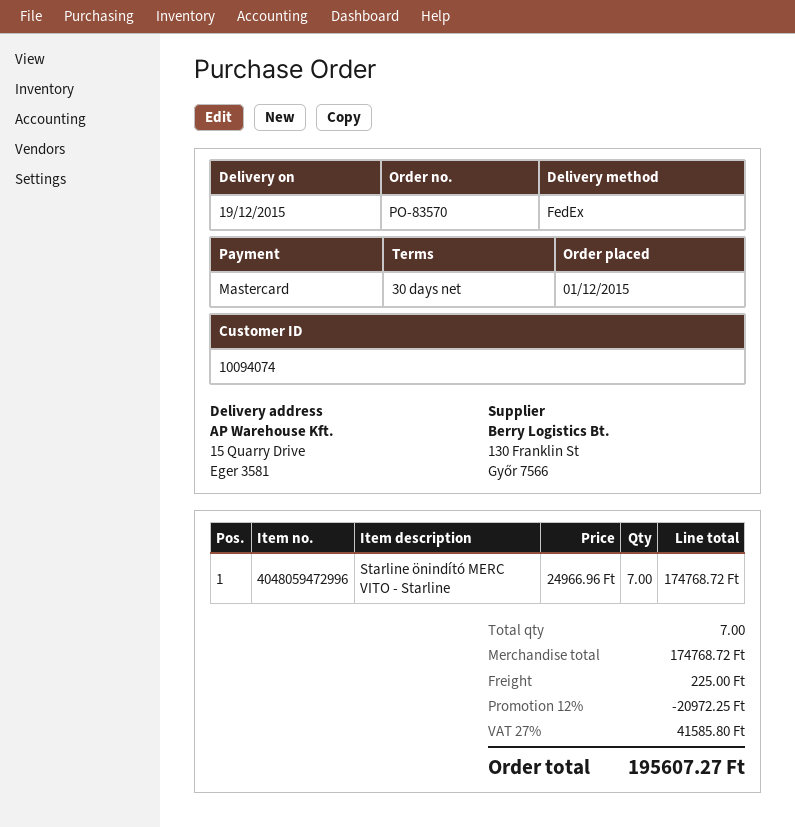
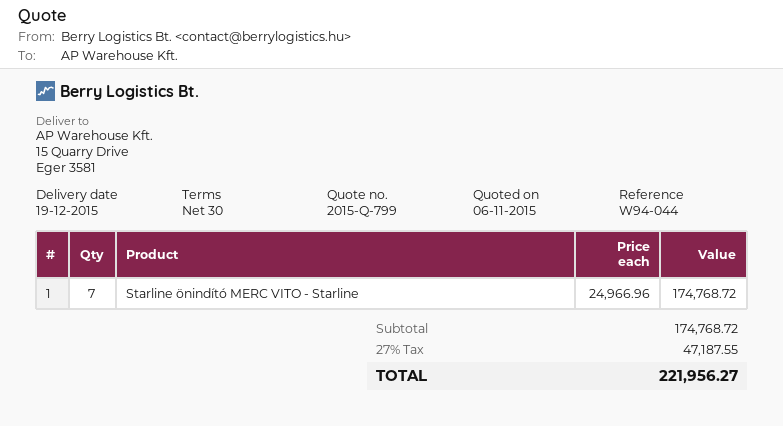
discount: 12% = 20972.25 -> none
shipping: 225.00 -> none
tax: 27% = 41585.80 -> 27% = 47187.55
total: 195607.27 -> 221956.27

